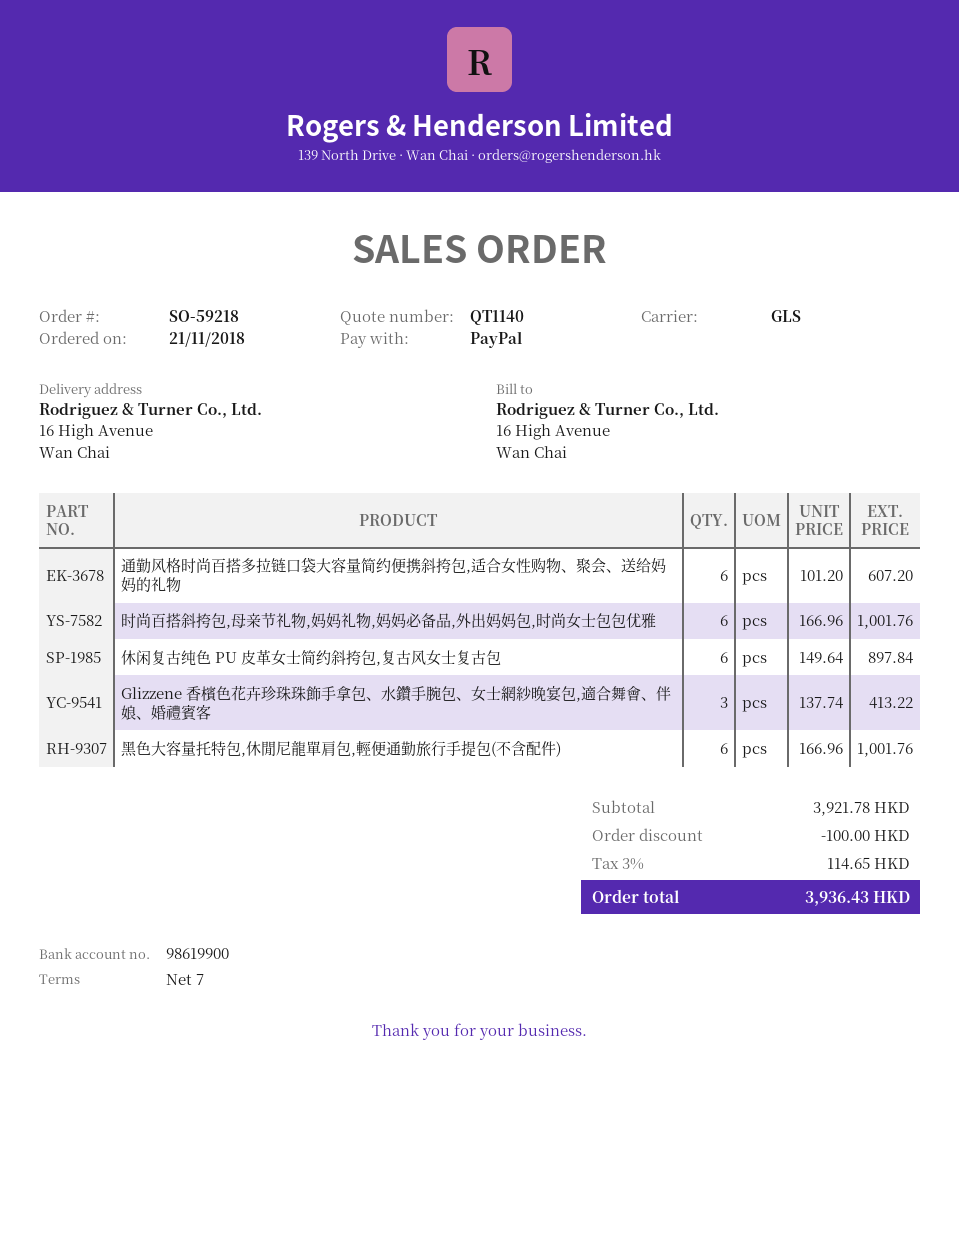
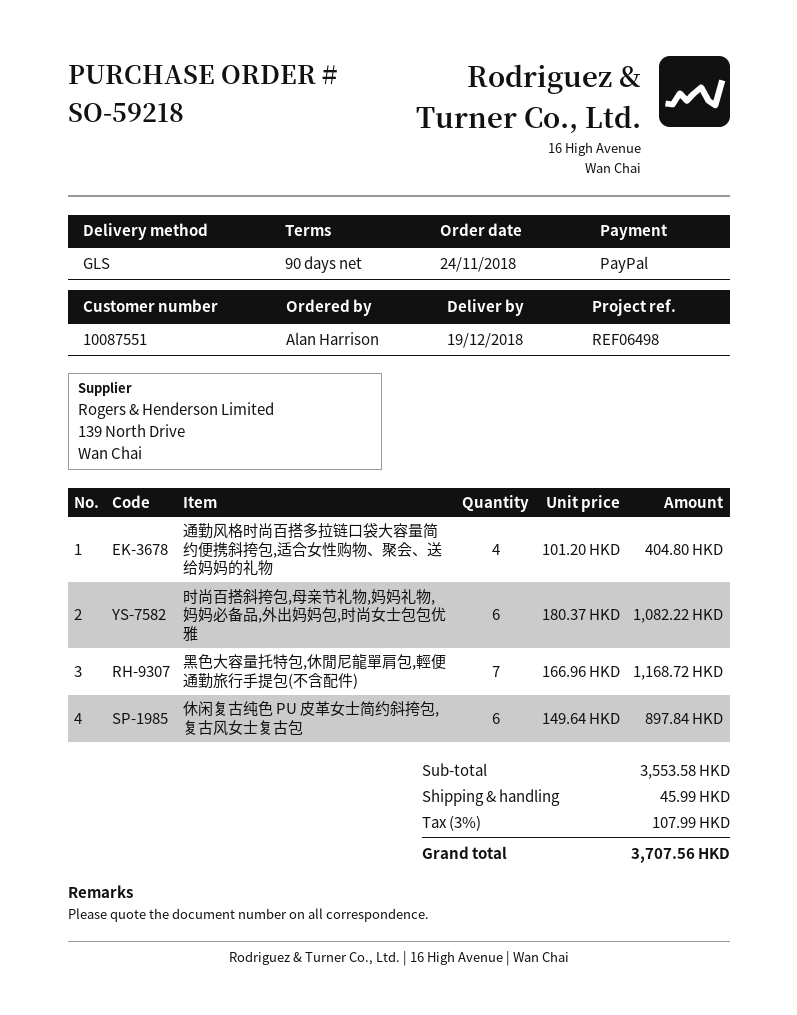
order date: 2018-11-21 -> 2018-11-24
payment terms: 7 days -> 90 days
通勤风格时尚百搭多拉链口袋大容量简约便携斜挎包,适合女性购物、聚会、送给妈妈的礼物: 6 x 101.20 = 607.20 -> 4 x 101.20 = 404.80
时尚百搭斜挎包,母亲节礼物,妈妈礼物,妈妈必备品,外出妈妈包,时尚女士包包优雅: 6 x 166.96 = 1001.76 -> 6 x 180.37 = 1082.22
Glizzene 香檳色花卉珍珠珠飾手拿包、水鑽手腕包、女士網紗晚宴包,適合舞會、伴娘、婚禮賓客: 3 x 137.74 = 413.22 -> none
黑色大容量托特包,休閒尼龍單肩包,輕便通勤旅行手提包(不含配件): 6 x 166.96 = 1001.76 -> 7 x 166.96 = 1168.72
subtotal: 3921.78 -> 3553.58
discount: 100.00 -> none
shipping: none -> 45.99
tax: 3% = 114.65 -> 3% = 107.99
total: 3936.43 -> 3707.56

